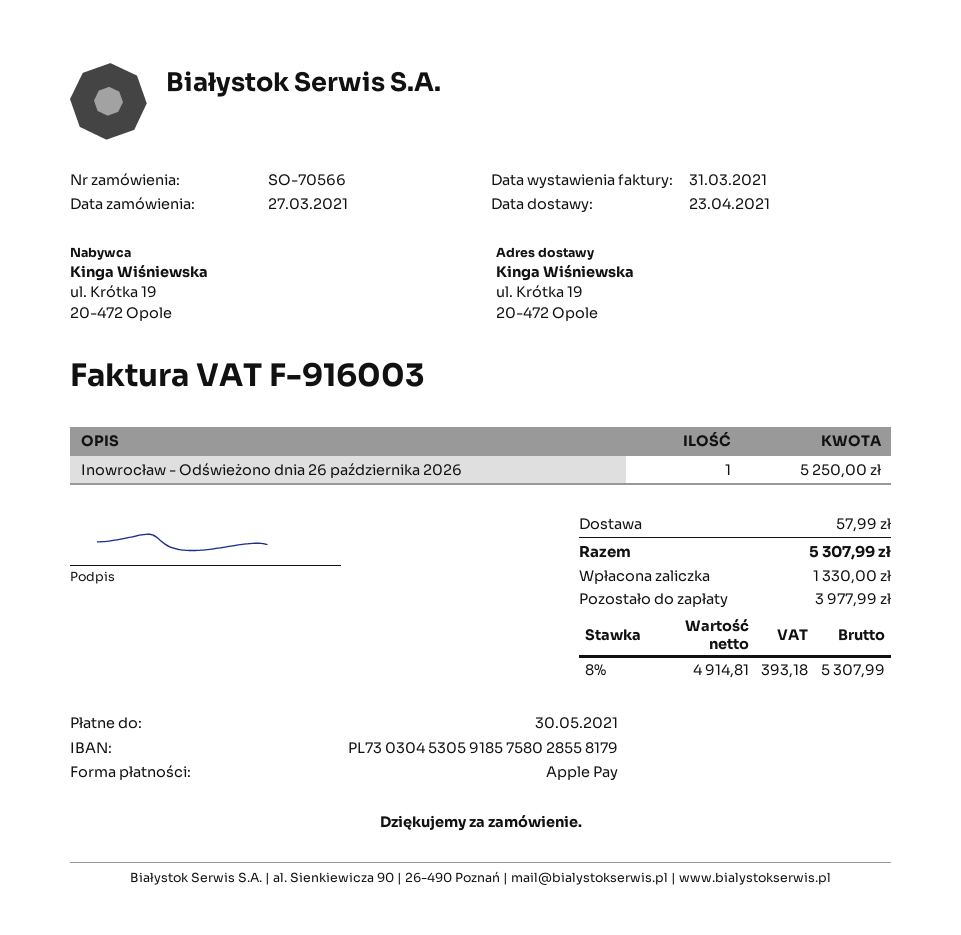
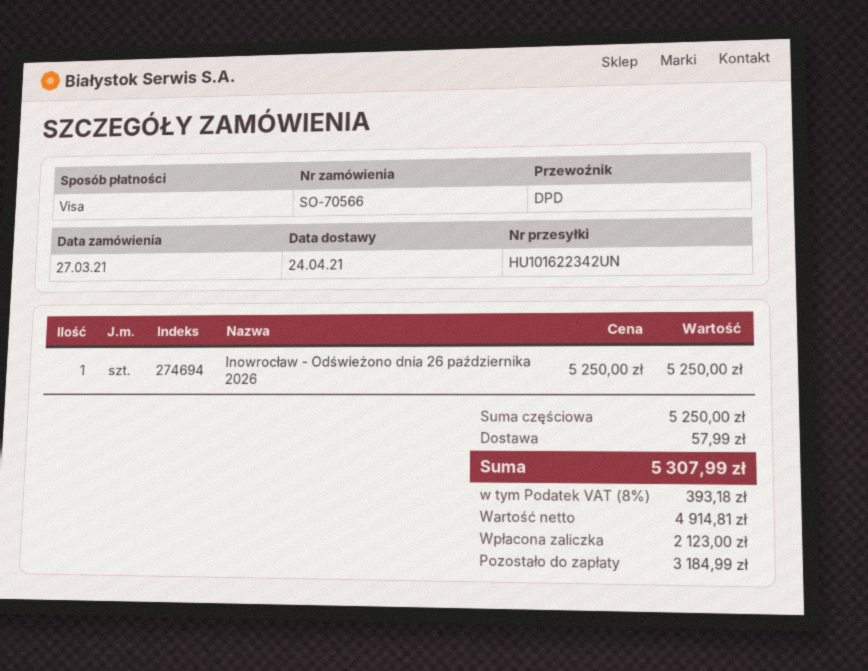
delivery date: 2021-04-23 -> 2021-04-24
payment method: Apple Pay -> Visa
deposit: 1330.00 -> 2123.00
balance: 3977.99 -> 3184.99

